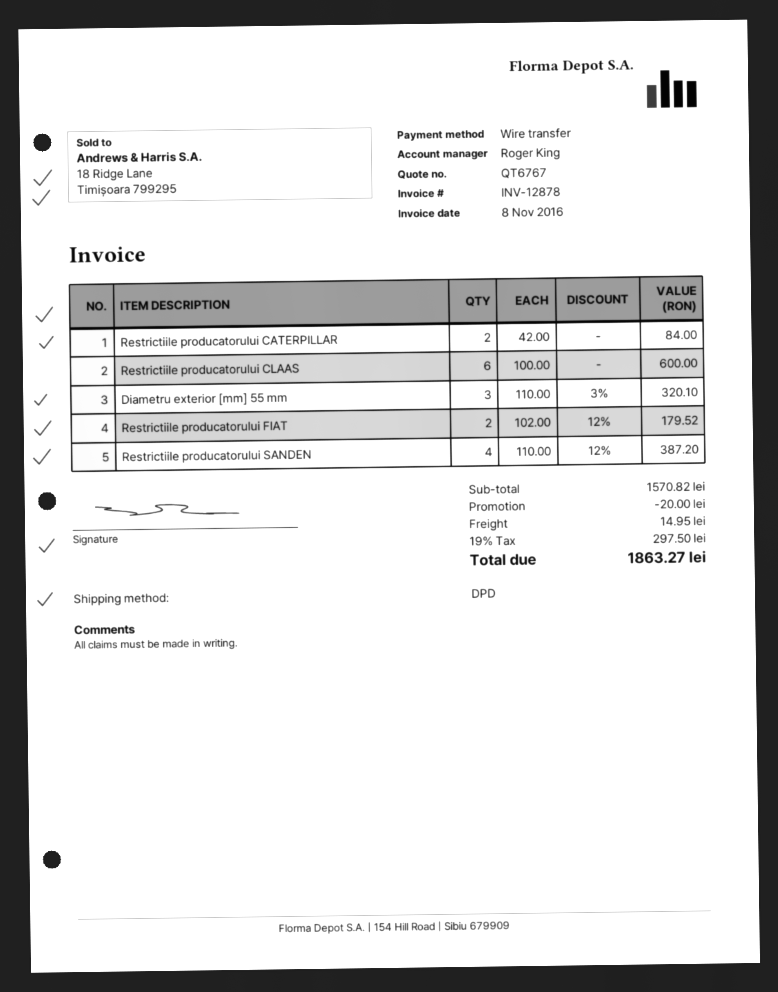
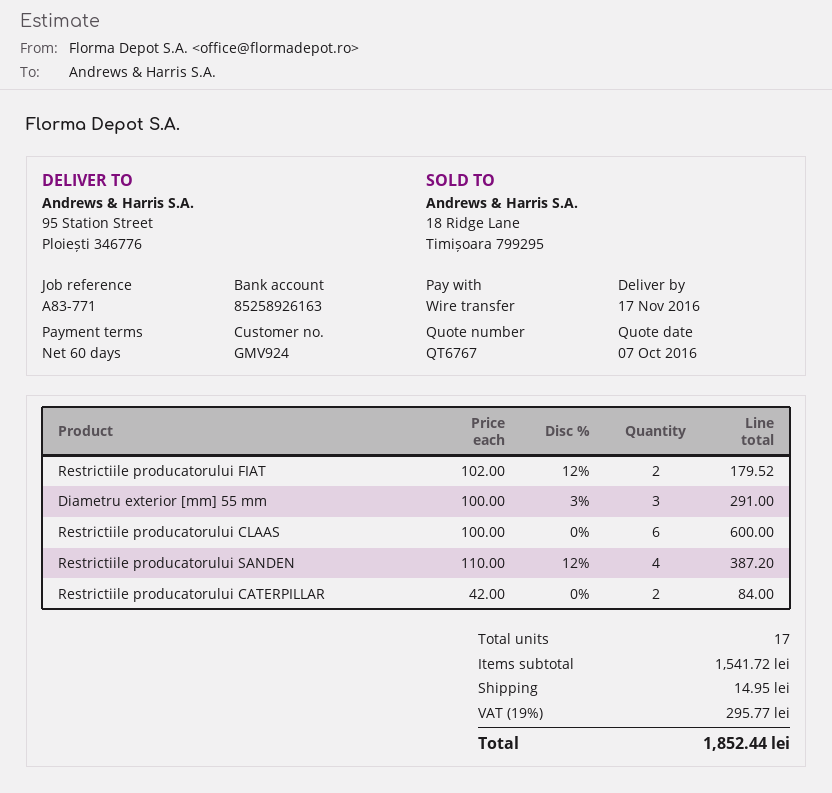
Diametru exterior [mm] 55 mm: 3 x 110.00 - 3% = 320.10 -> 3 x 100.00 - 3% = 291.00
subtotal: 1570.82 -> 1541.72
discount: 20.00 -> none
tax: 19% = 297.50 -> 19% = 295.77
total: 1863.27 -> 1852.44

